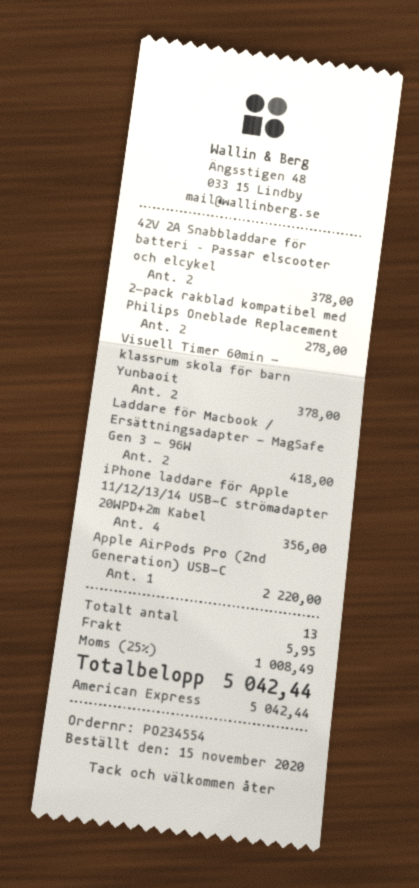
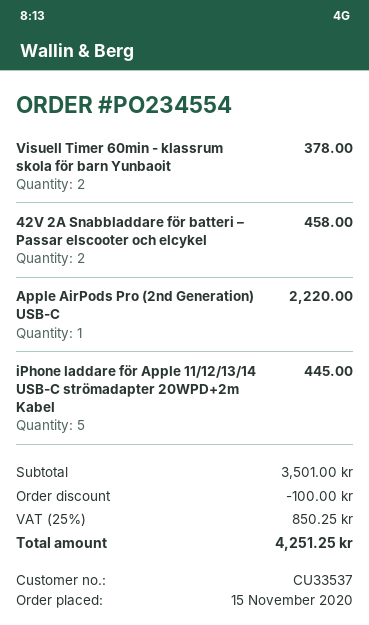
42V 2A Snabbladdare för batteri – Passar elscooter och elcykel: 2 for 378.00 -> 2 for 458.00
2-pack rakblad kompatibel med Philips Oneblade Replacement: 2 for 278.00 -> none
Laddare för Macbook / Ersättningsadapter - MagSafe Gen 3 - 96W: 2 for 418.00 -> none
iPhone laddare för Apple 11/12/13/14 USB-C strömadapter 20WPD+2m Kabel: 4 for 356.00 -> 5 for 445.00
discount: none -> 100.00
shipping: 5.95 -> none
tax: 25% = 1008.49 -> 25% = 850.25
total: 5042.44 -> 4251.25

